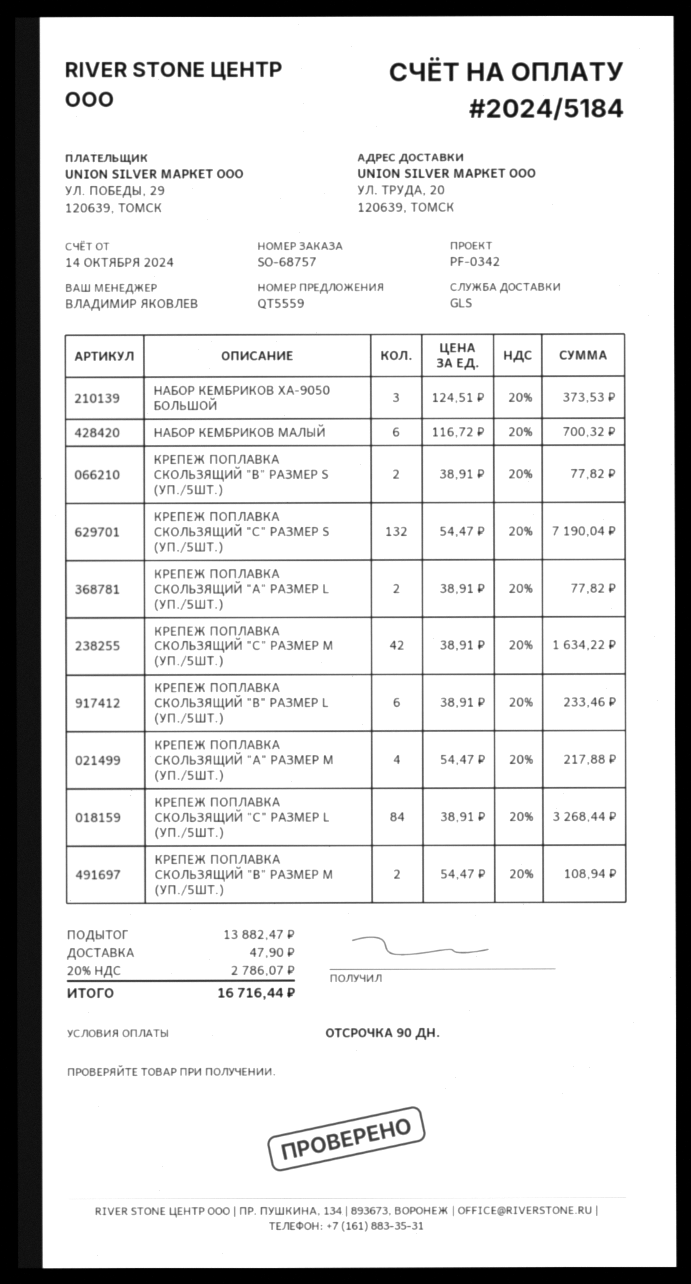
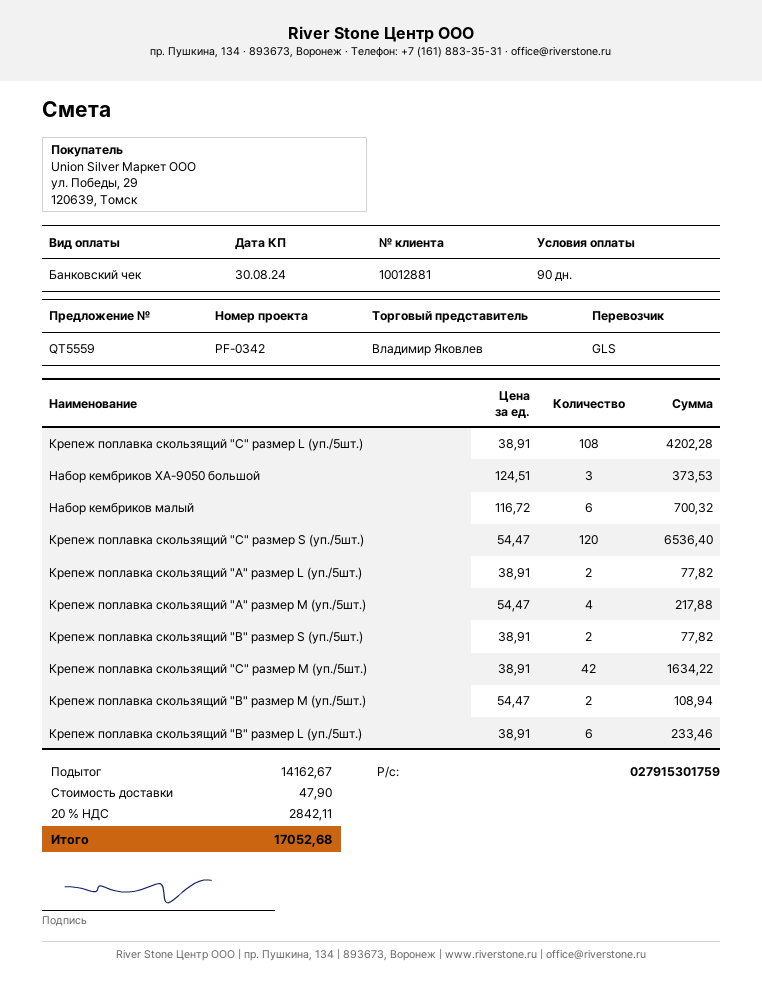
КРЕПЕЖ ПОПЛАВКА СКОЛЬЗЯЩИЙ "C" РАЗМЕР S (УП./5ШТ.): 132 x 54.47 = 7190.04 -> 120 x 54.47 = 6536.40
КРЕПЕЖ ПОПЛАВКА СКОЛЬЗЯЩИЙ "C" РАЗМЕР L (УП./5ШТ.): 84 x 38.91 = 3268.44 -> 108 x 38.91 = 4202.28
subtotal: 13882.47 -> 14162.67
tax: 20% = 2786.07 -> 20% = 2842.11
total: 16716.44 -> 17052.68

